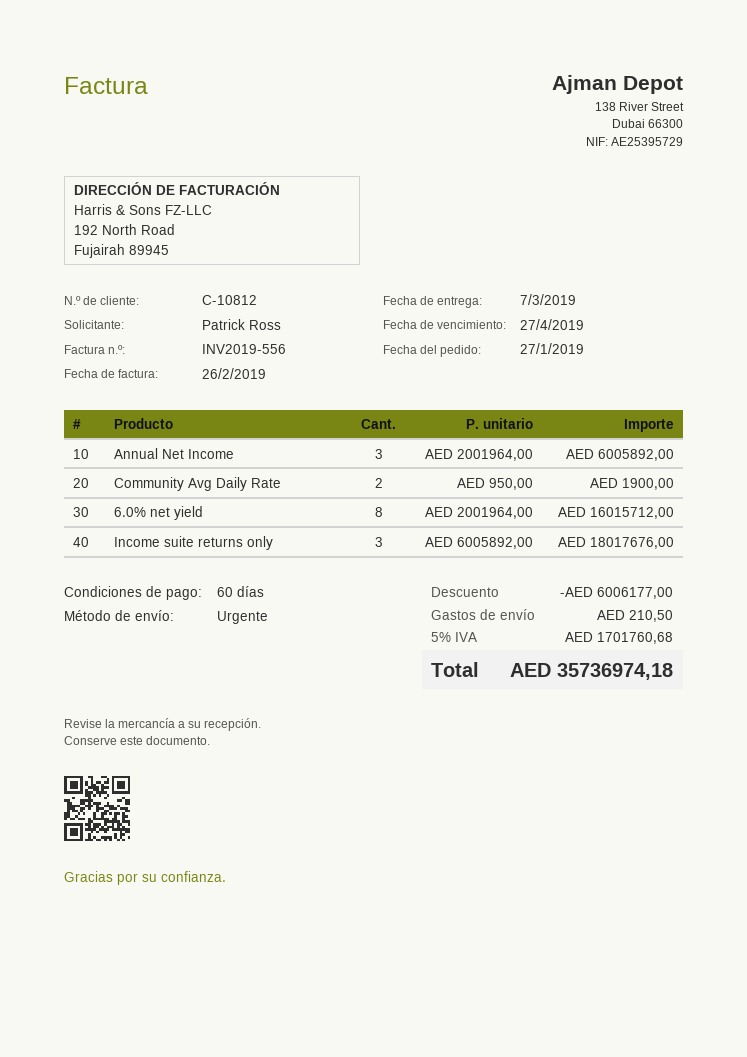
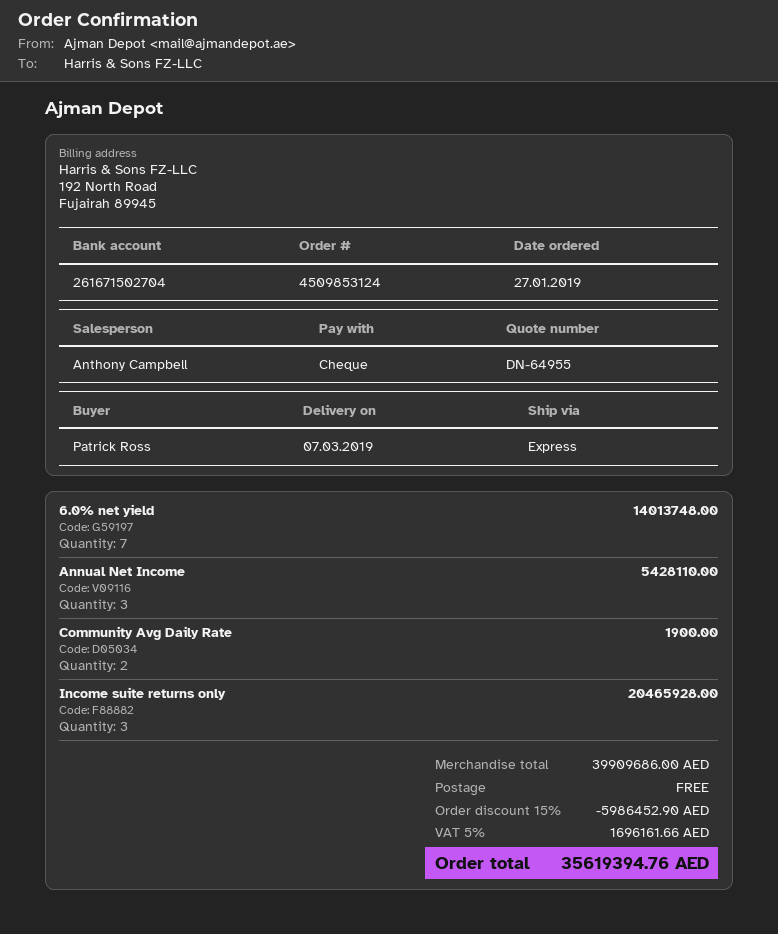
Annual Net Income: 3 for 6005892.00 -> 3 for 5428110.00
6.0% net yield: 8 for 16015712.00 -> 7 for 14013748.00
Income suite returns only: 3 for 18017676.00 -> 3 for 20465928.00
discount: 6006177.00 -> 5986452.90
shipping: 210.50 -> 0.00
tax: 5% = 1701760.68 -> 5% = 1696161.66
total: 35736974.18 -> 35619394.76

